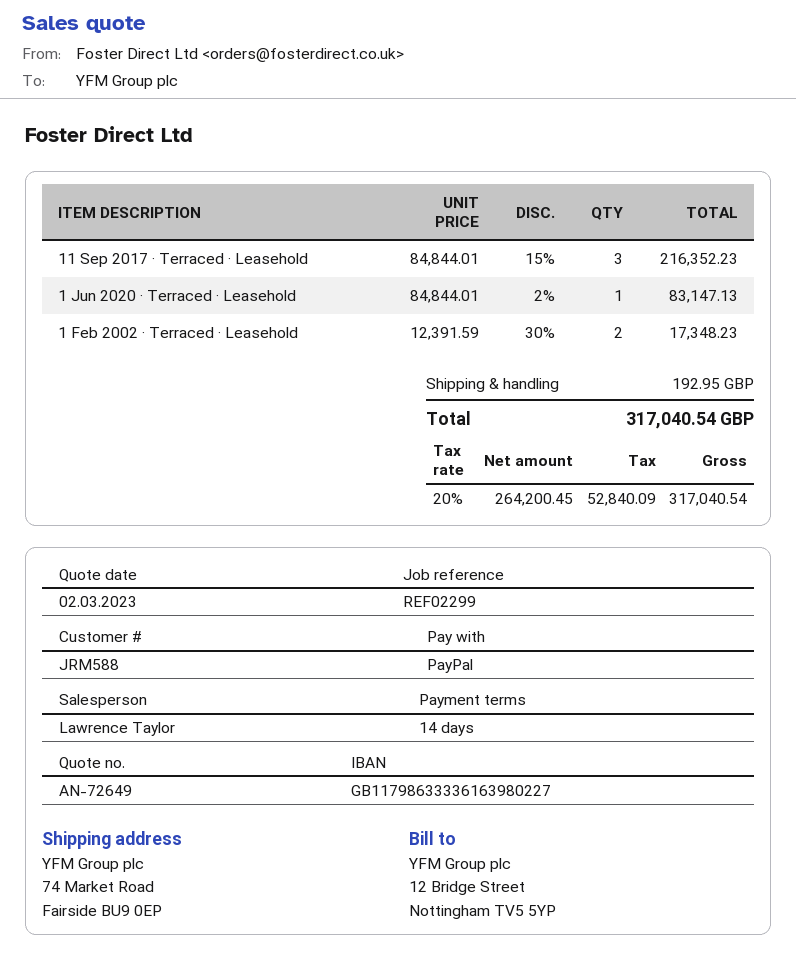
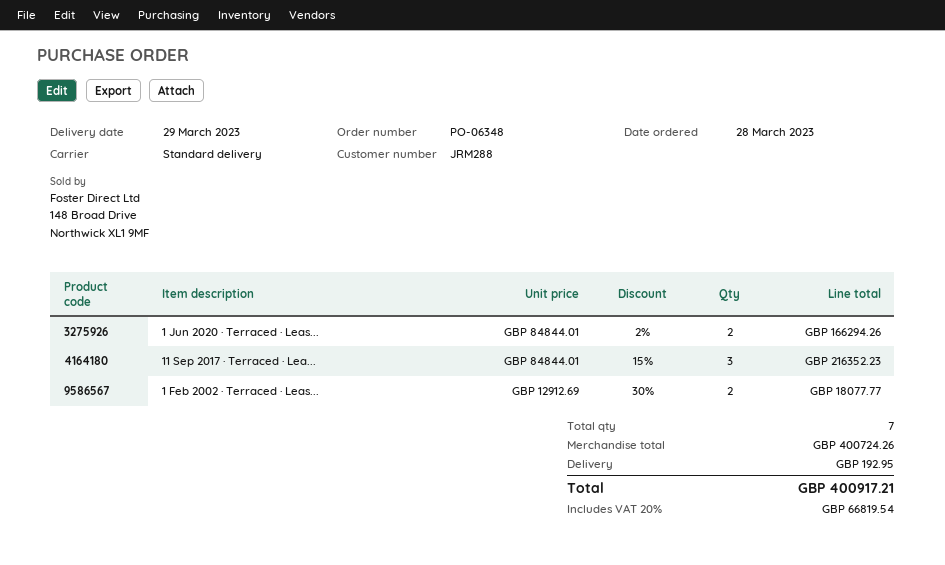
customer number: JRM588 -> JRM288
1 Jun 2020 · Terraced · Leasehold: 1 x 84844.01 - 2% = 83147.13 -> 2 x 84844.01 - 2% = 166294.26
1 Feb 2002 · Terraced · Leasehold: 2 x 12391.59 - 30% = 17348.23 -> 2 x 12912.69 - 30% = 18077.77
tax: 20% = 52840.09 -> 20% = 66819.54
total: 317040.54 -> 400917.21

